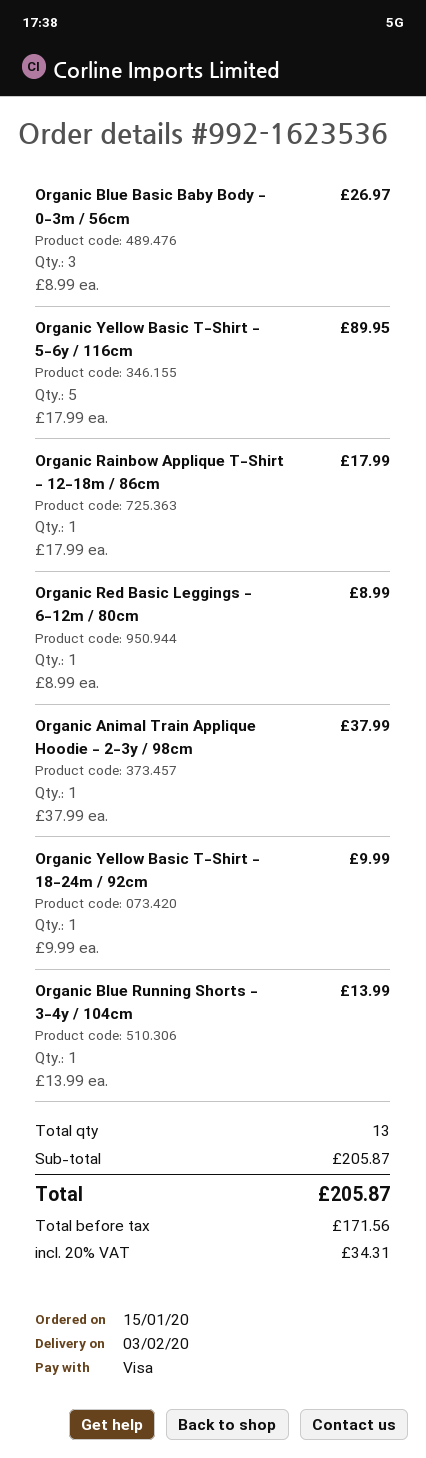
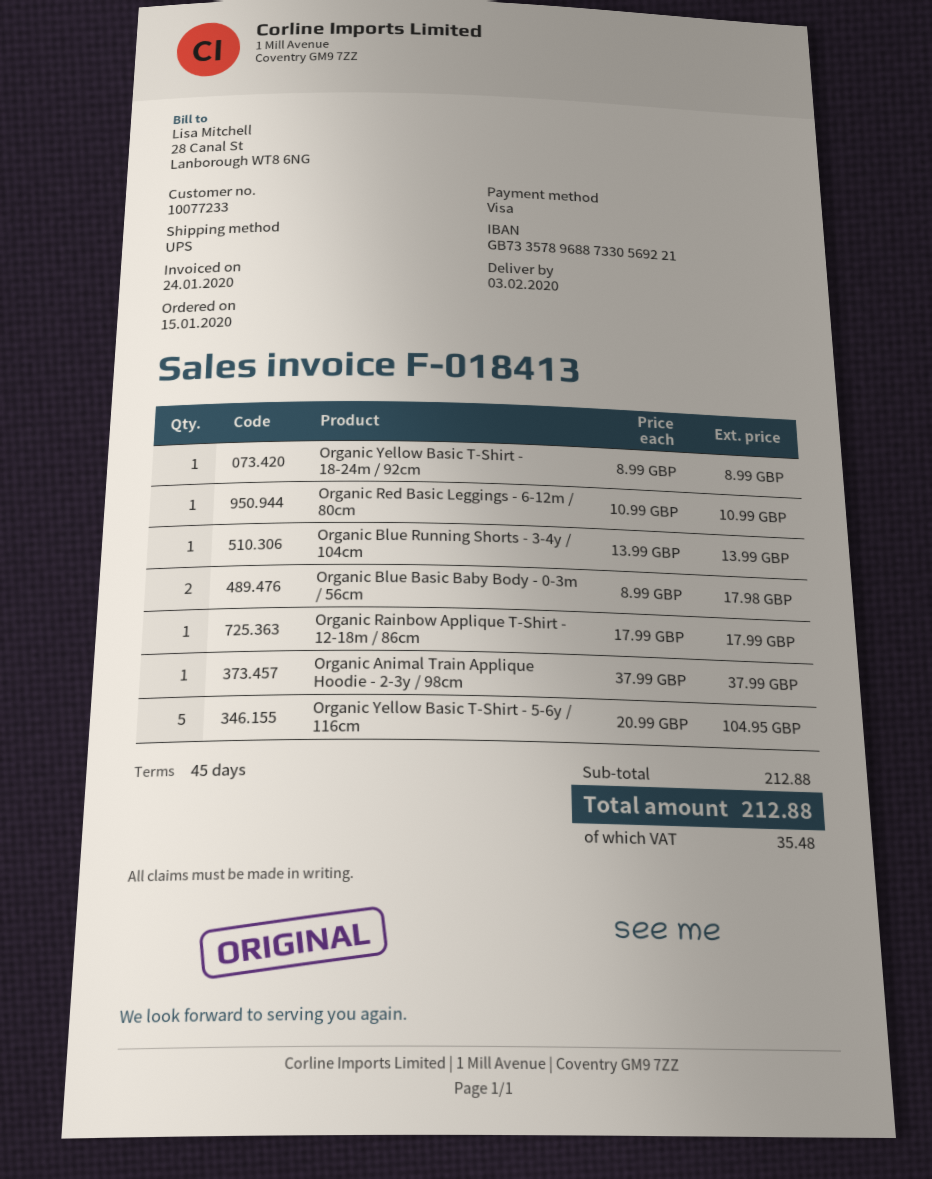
Organic Blue Basic Baby Body - 0-3m / 56cm: 3 x 8.99 = 26.97 -> 2 x 8.99 = 17.98
Organic Yellow Basic T-Shirt - 5-6y / 116cm: 5 x 17.99 = 89.95 -> 5 x 20.99 = 104.95
Organic Red Basic Leggings - 6-12m / 80cm: 1 x 8.99 = 8.99 -> 1 x 10.99 = 10.99
Organic Yellow Basic T-Shirt - 18-24m / 92cm: 1 x 9.99 = 9.99 -> 1 x 8.99 = 8.99
subtotal: 205.87 -> 212.88
tax: 34.31 -> 35.48
total: 205.87 -> 212.88

